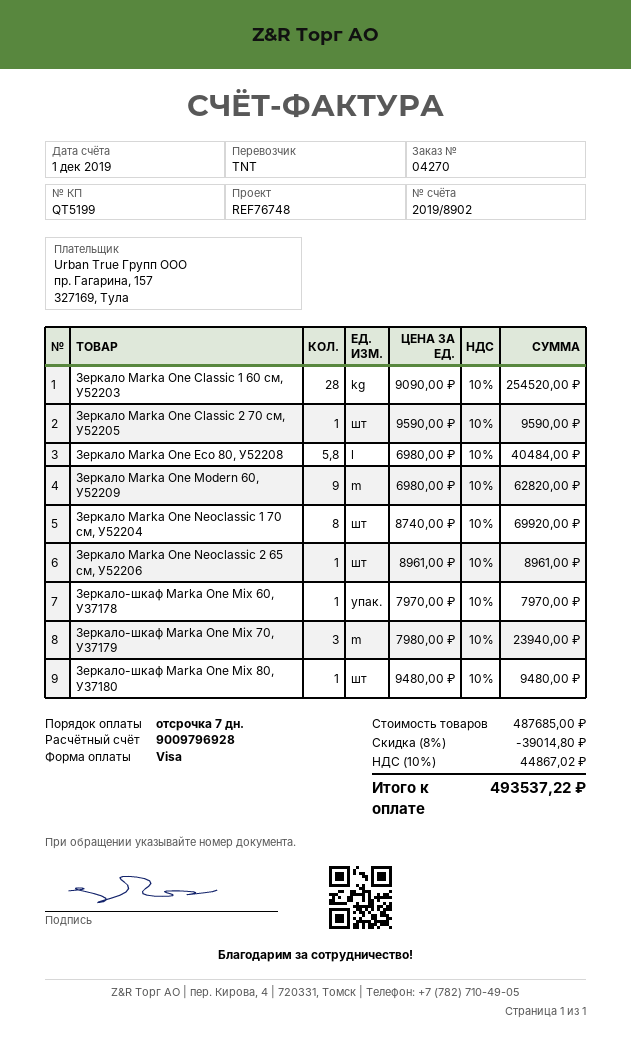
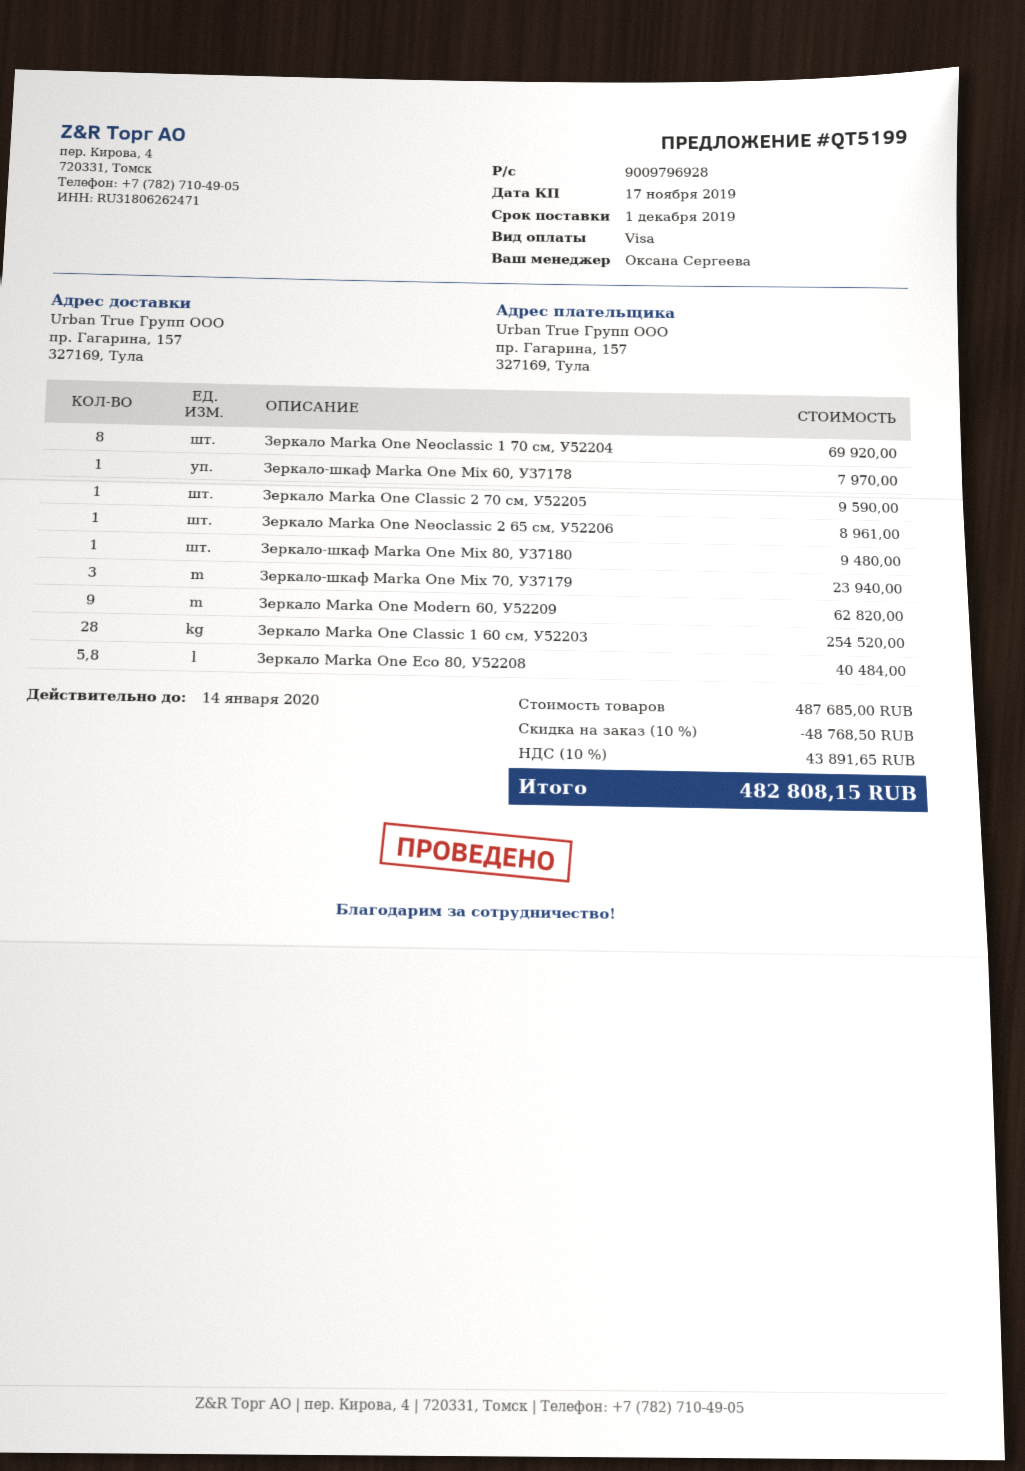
discount: 8% = 39014.80 -> 10% = 48768.50
tax: 10% = 44867.02 -> 10% = 43891.65
total: 493537.22 -> 482808.15

